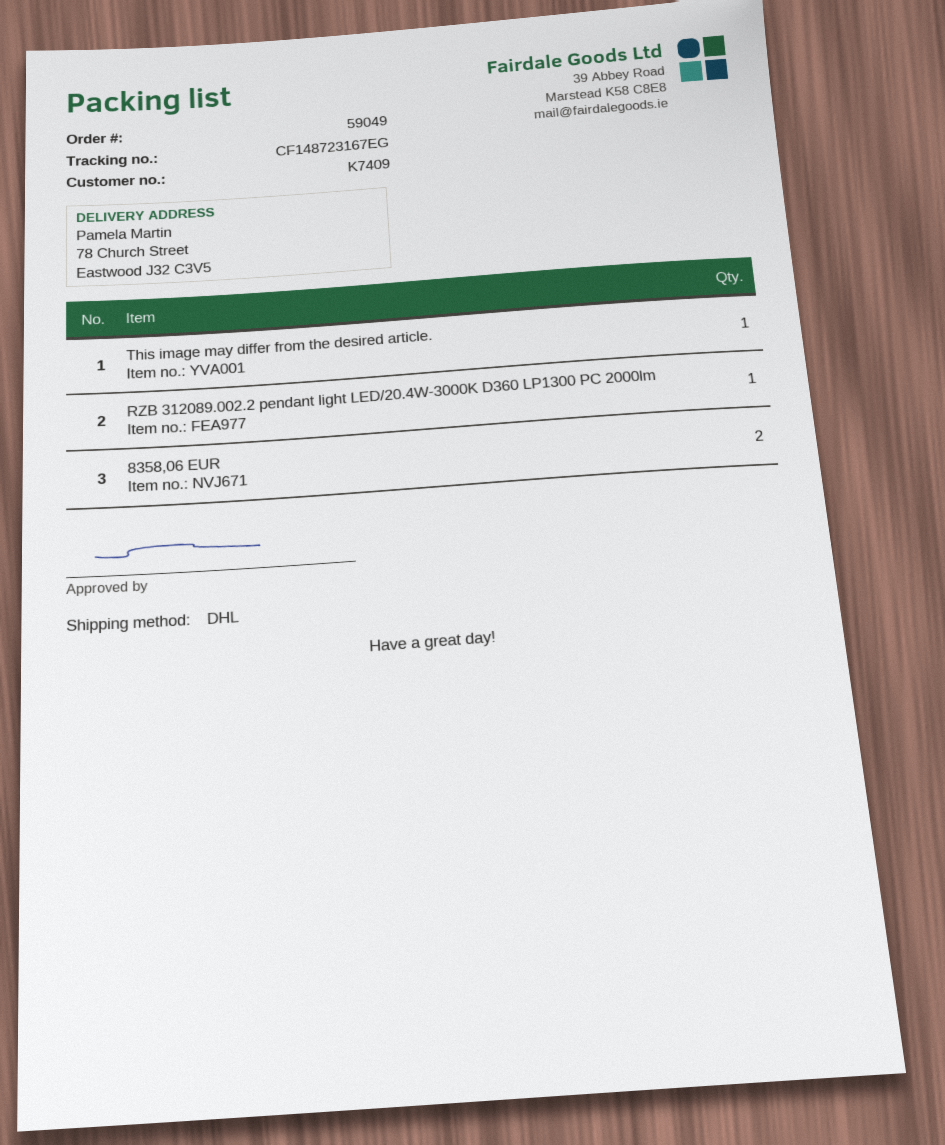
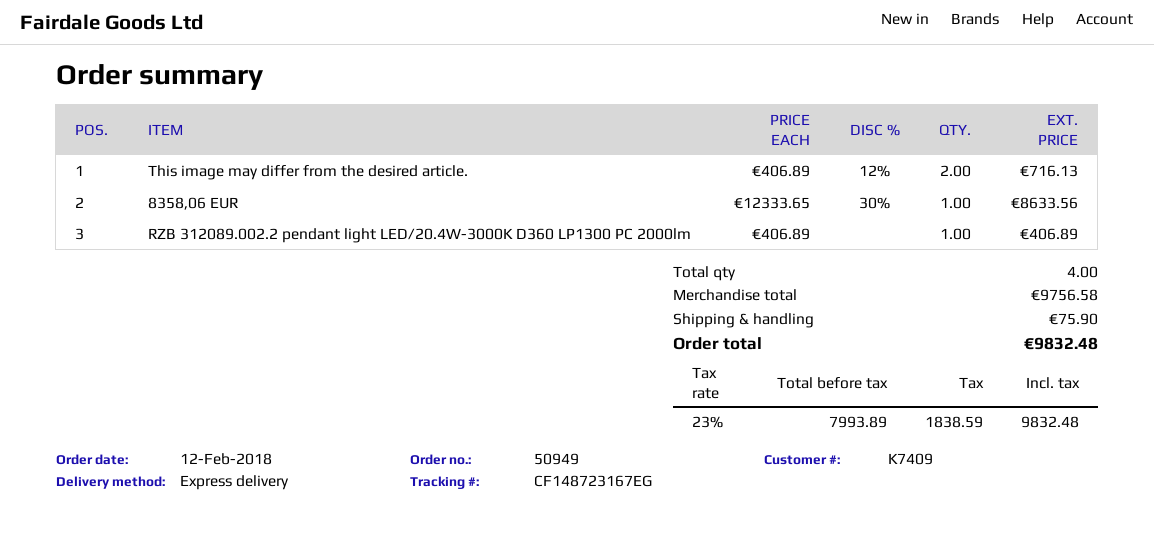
order number: 59049 -> 50949
shipping method: DHL -> express
This image may differ from the desired article.: 1 -> 2
8358,06 EUR: 2 -> 1

